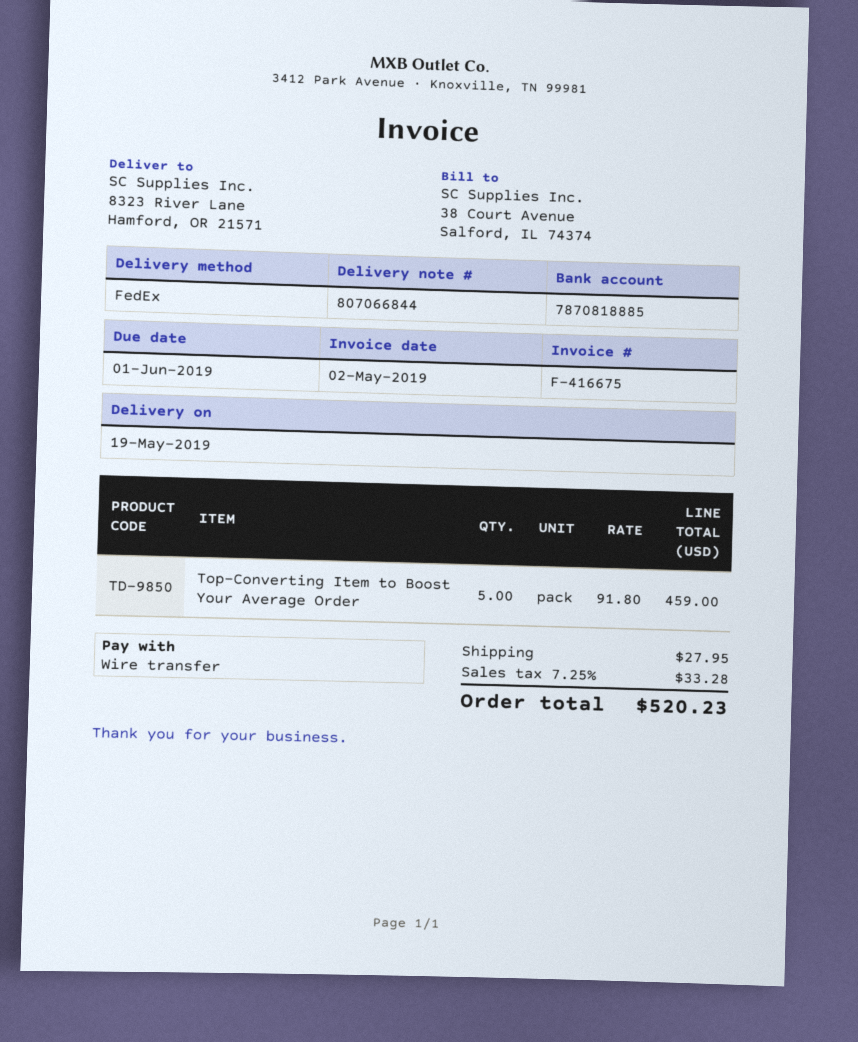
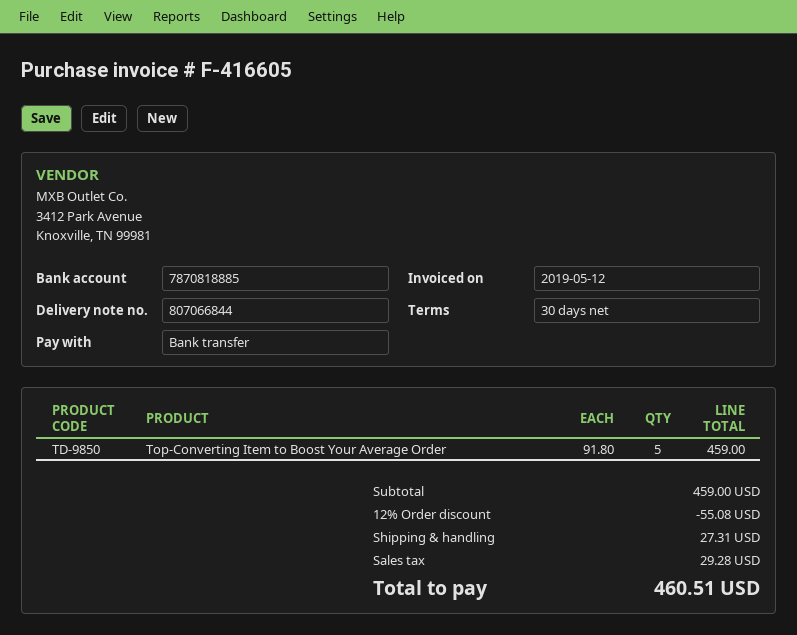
invoice number: F-416675 -> F-416605
invoice date: 2019-05-02 -> 2019-05-12
discount: none -> 12% = 55.08
shipping: 27.95 -> 27.31
tax: 33.28 -> 29.28
total: 520.23 -> 460.51

